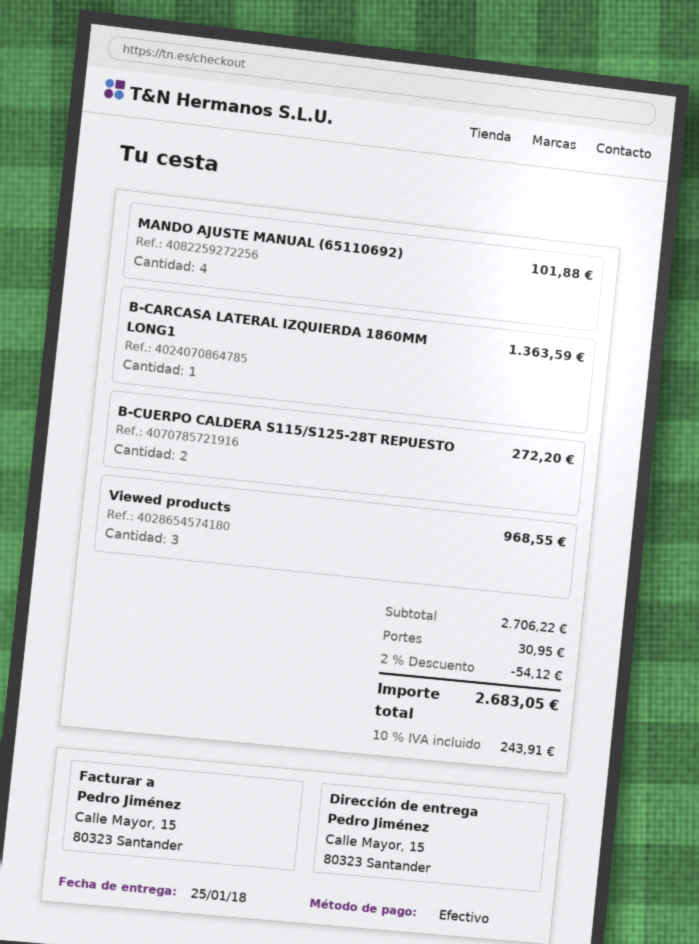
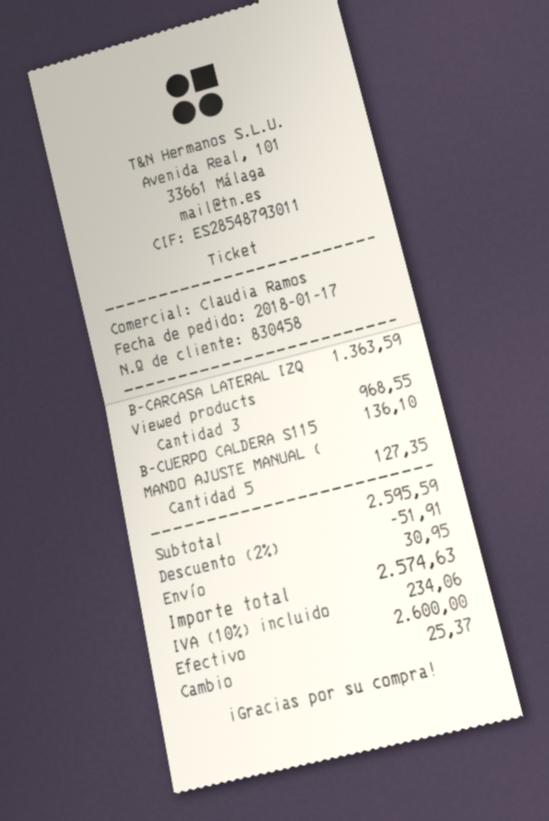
MANDO AJUSTE MANUAL (65110692): 4 for 101.88 -> 5 for 127.35
B-CUERPO CALDERA S115/S125-28T REPUESTO: 2 for 272.20 -> 1 for 136.10
subtotal: 2706.22 -> 2595.59
discount: 2% = 54.12 -> 2% = 51.91
tax: 10% = 243.91 -> 10% = 234.06
total: 2683.05 -> 2574.63

